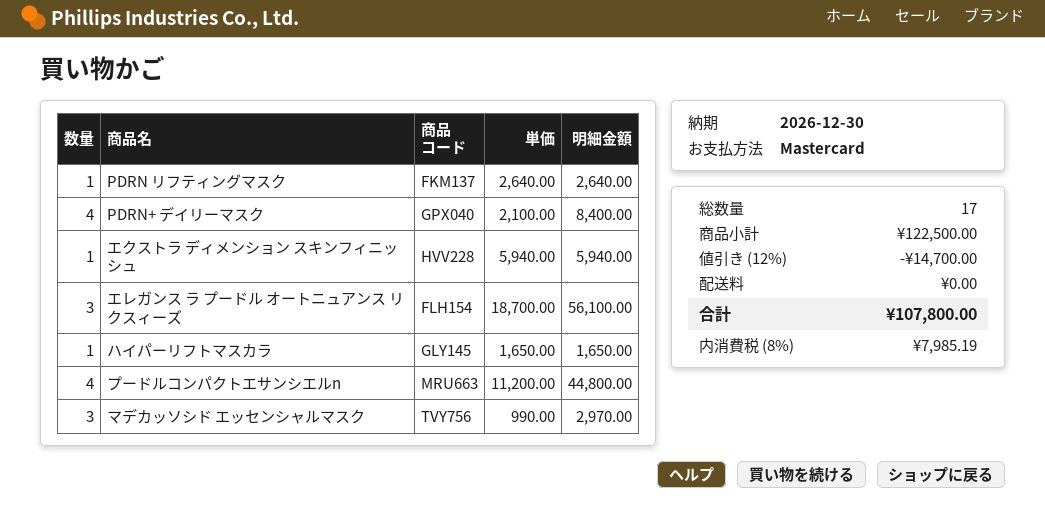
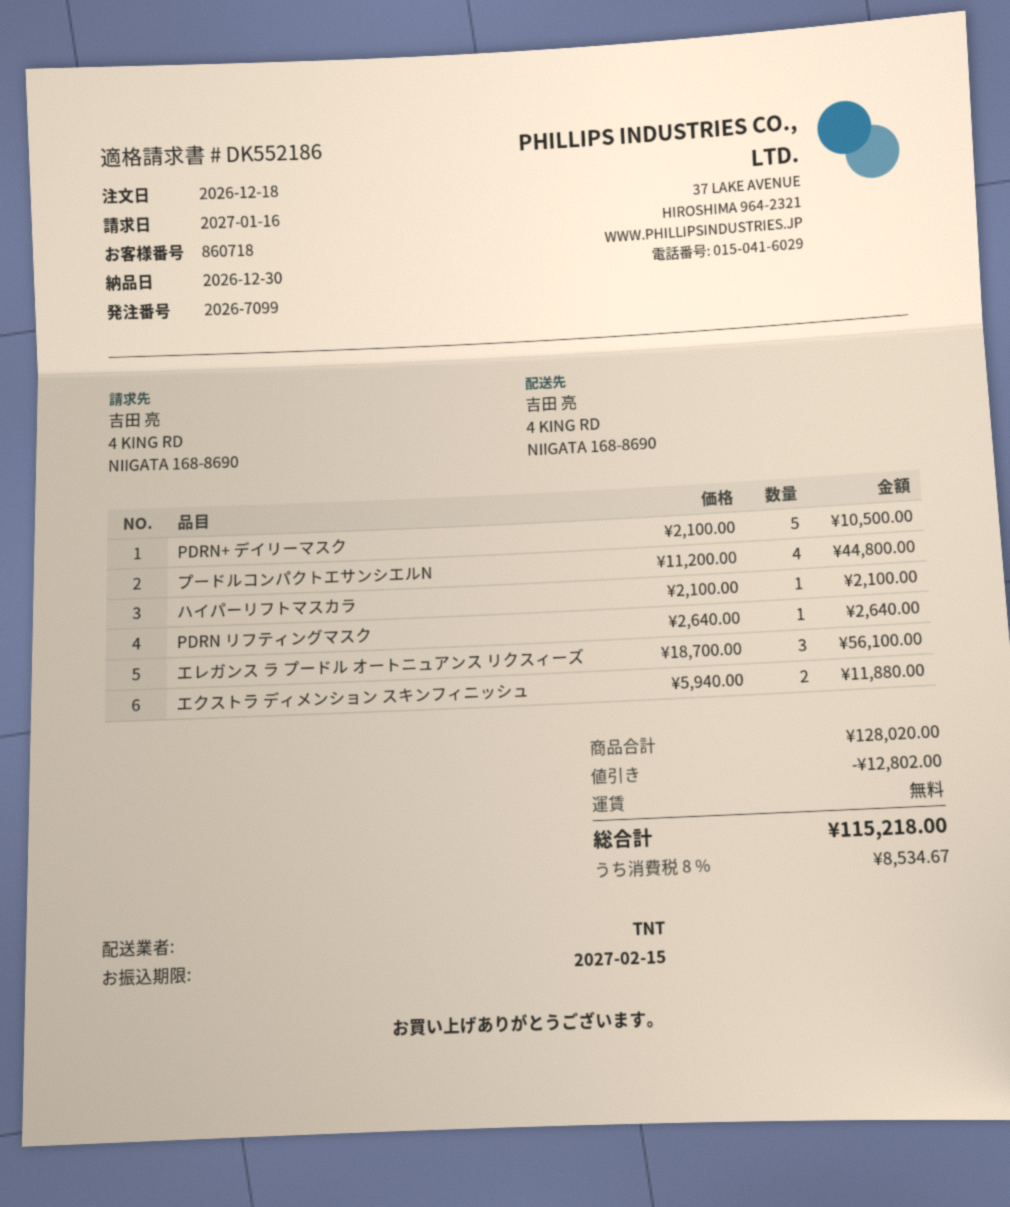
PDRN+ デイリーマスク: 4 x 2100.00 = 8400.00 -> 5 x 2100.00 = 10500.00
エクストラ ディメンション スキンフィニッシュ: 1 x 5940.00 = 5940.00 -> 2 x 5940.00 = 11880.00
ハイパーリフトマスカラ: 1 x 1650.00 = 1650.00 -> 1 x 2100.00 = 2100.00
マデカッソシド エッセンシャルマスク: 3 x 990.00 = 2970.00 -> none
subtotal: 122500.00 -> 128020.00
discount: 14700.00 -> 12802.00
tax: 8% = 7985.19 -> 8% = 8534.67
total: 107800.00 -> 115218.00

